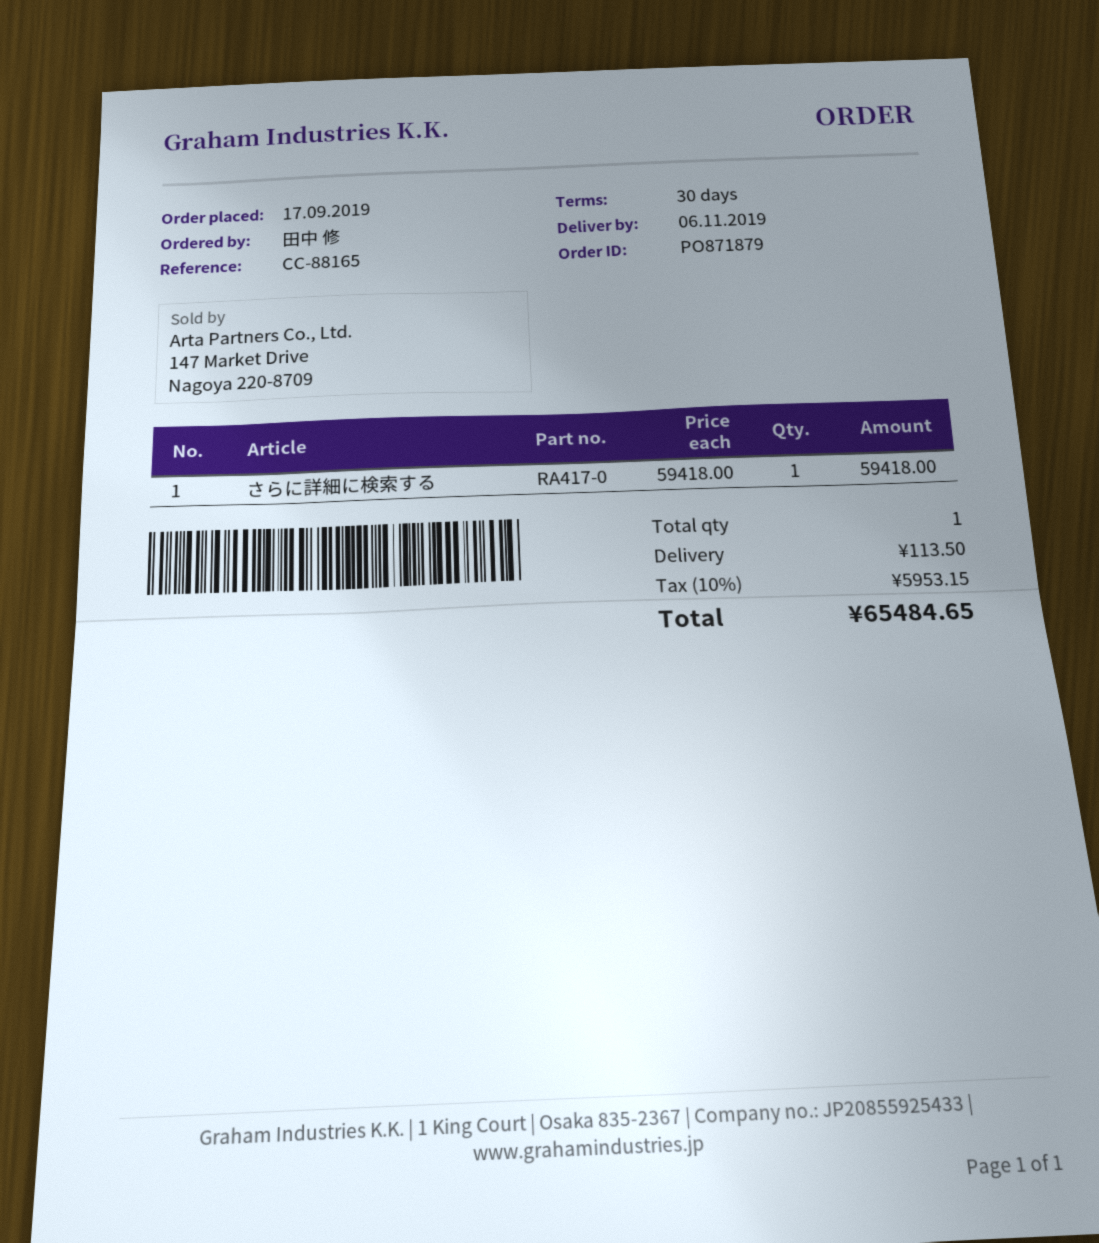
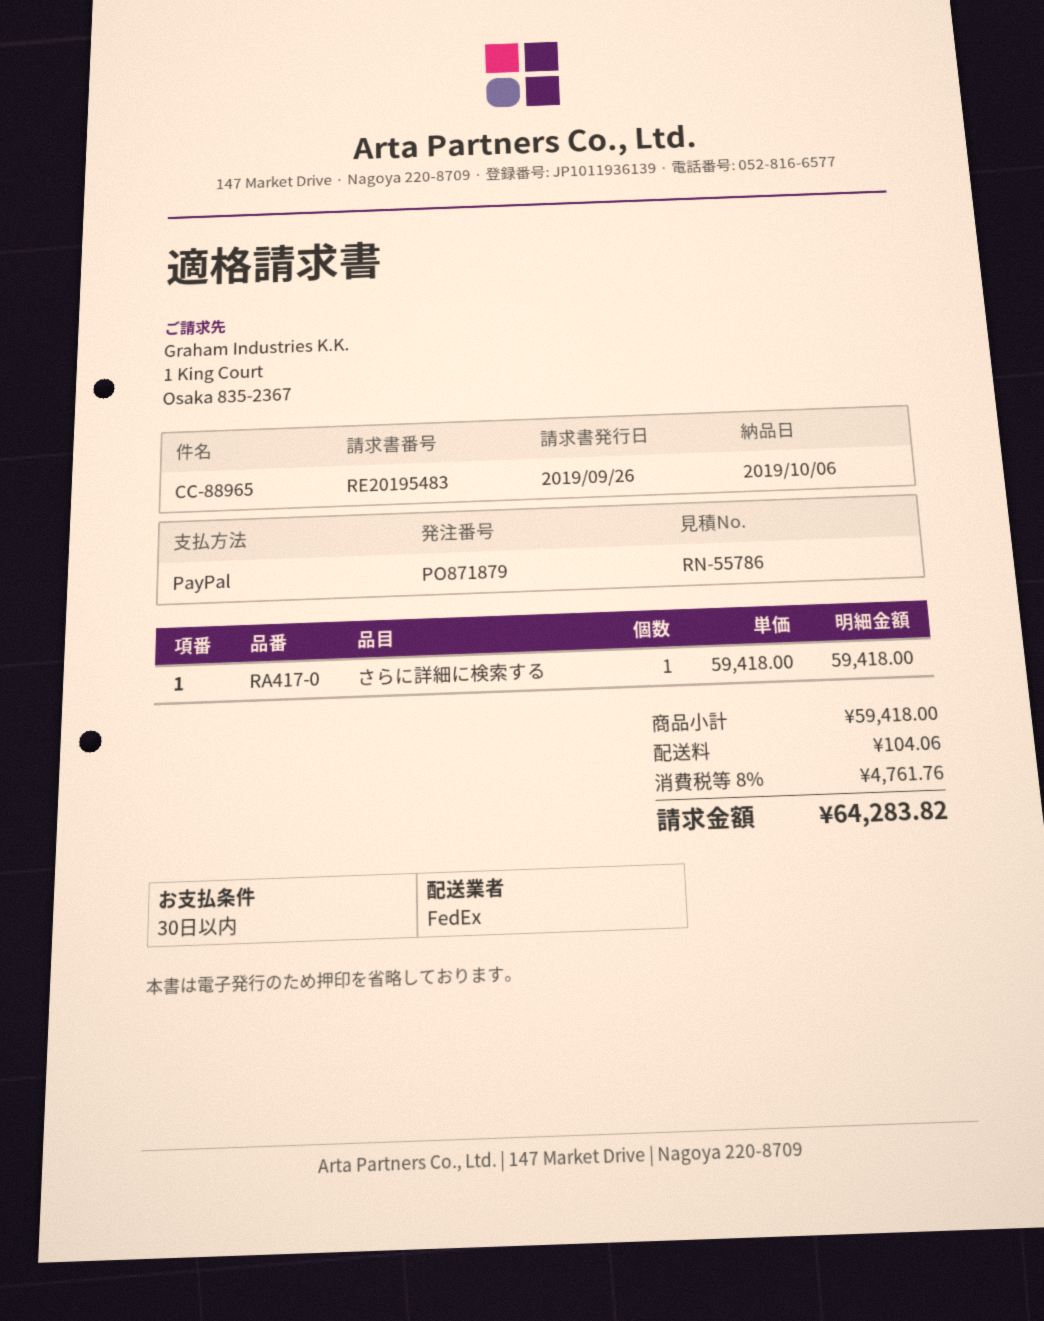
delivery date: 2019-11-06 -> 2019-10-06
reference: CC-88165 -> CC-88965
shipping: 113.50 -> 104.06
tax: 10% = 5953.15 -> 8% = 4761.76
total: 65484.65 -> 64283.82

